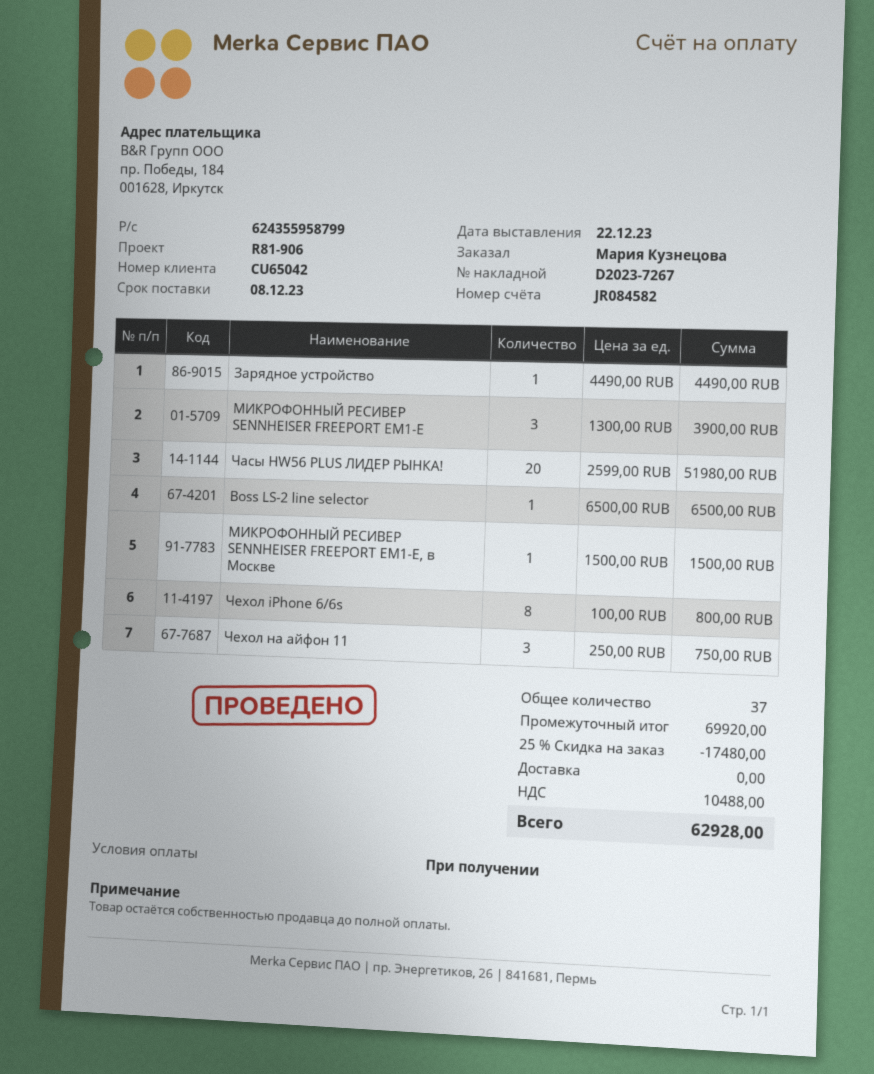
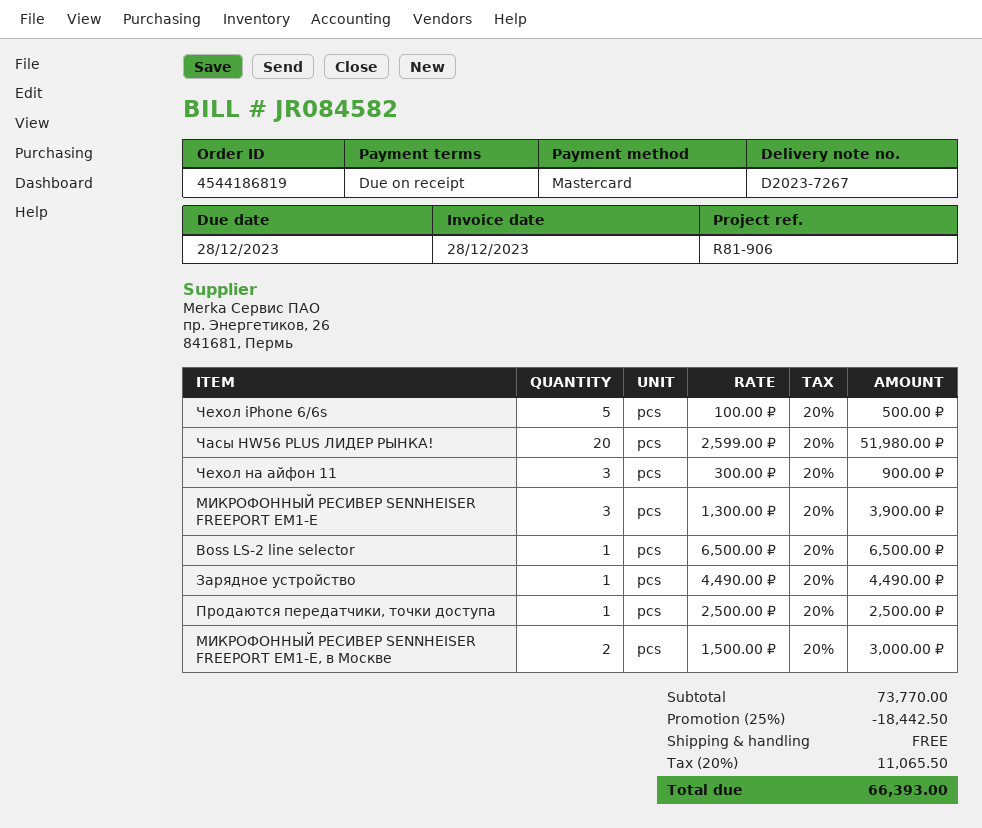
invoice date: 2023-12-22 -> 2023-12-28
МИКРОФОННЫЙ РЕСИВЕР SENNHEISER FREEPORT EM1-E, в Москве: 1 x 1500.00 = 1500.00 -> 2 x 1500.00 = 3000.00
Чехол iPhone 6/6s: 8 x 100.00 = 800.00 -> 5 x 100.00 = 500.00
Чехол на айфон 11: 3 x 250.00 = 750.00 -> 3 x 300.00 = 900.00
Продаются передатчики, точки доступа: none -> 1 x 2500.00 = 2500.00
subtotal: 69920.00 -> 73770.00
discount: 25% = 17480.00 -> 25% = 18442.50
tax: 10488.00 -> 11065.50
total: 62928.00 -> 66393.00

